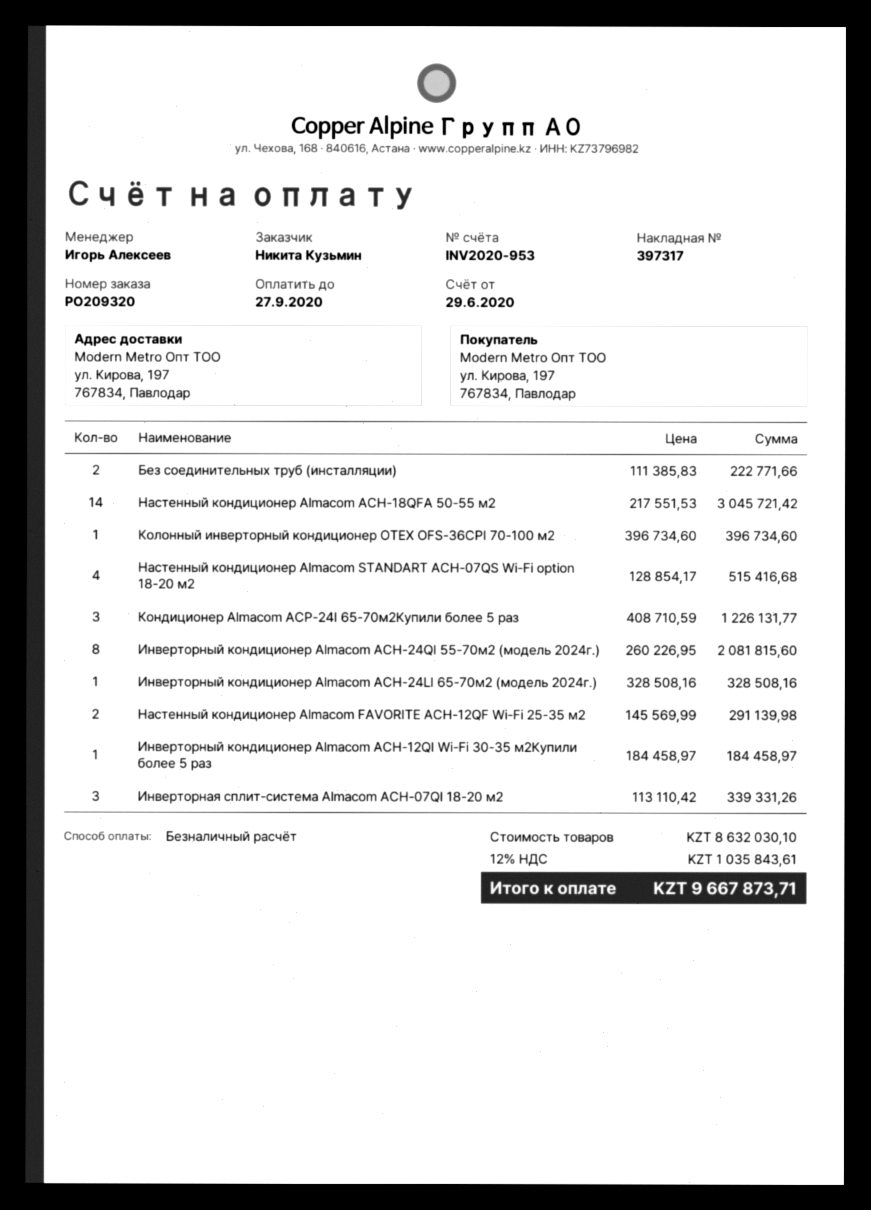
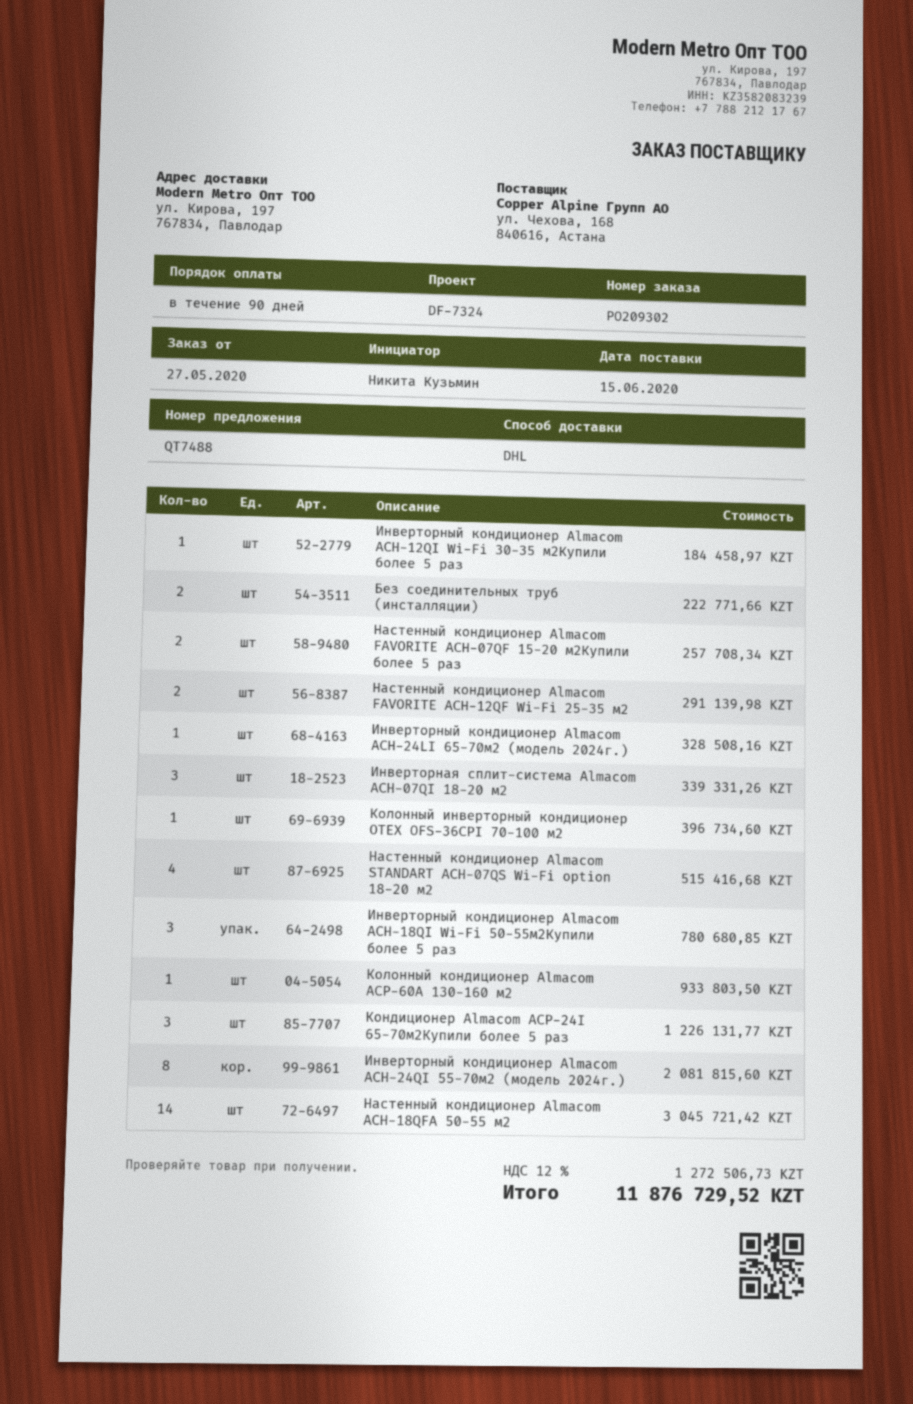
order number: PO209320 -> PO209302
Настенный кондиционер Almacom FAVORITE ACH-07QF 15-20 м2Купили более 5 раз: none -> 2 for 257708.34
Инверторный кондиционер Almacom ACH-18QI Wi-Fi 50-55м2Купили более 5 раз: none -> 3 for 780680.85
Колонный кондиционер Almacom ACP-60A 130-160 м2: none -> 1 for 933803.50
tax: 12% = 1035843.61 -> 12% = 1272506.73
total: 9667873.71 -> 11876729.52

